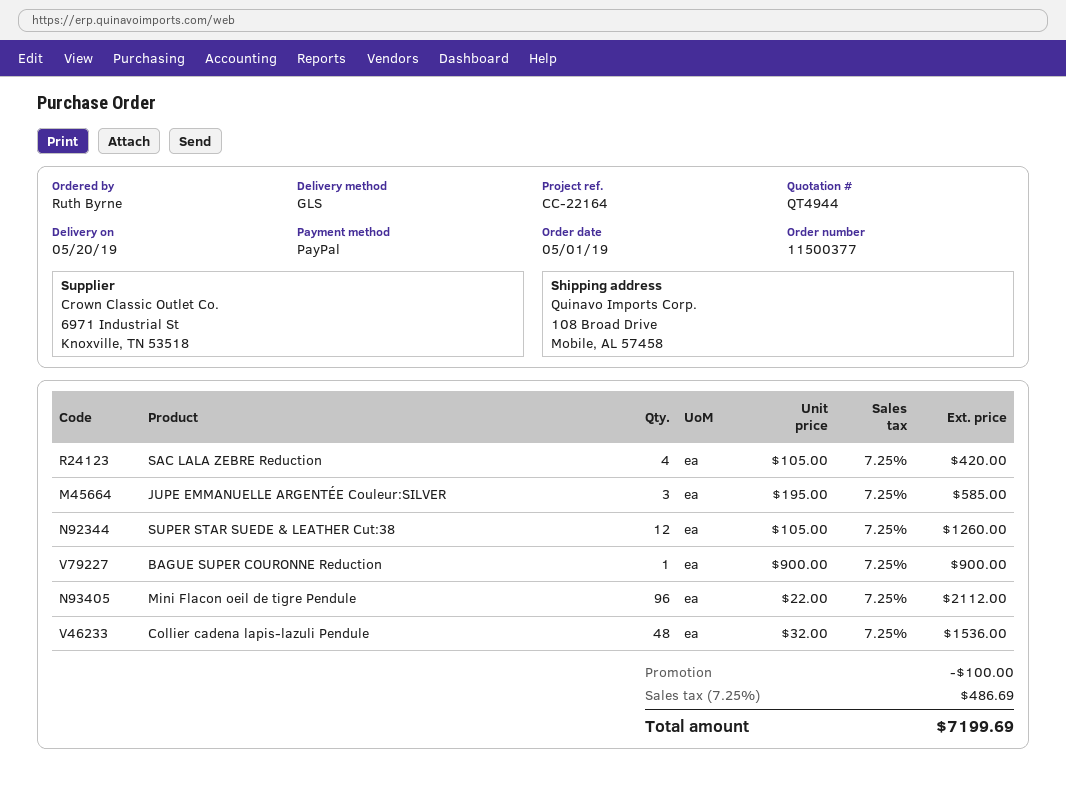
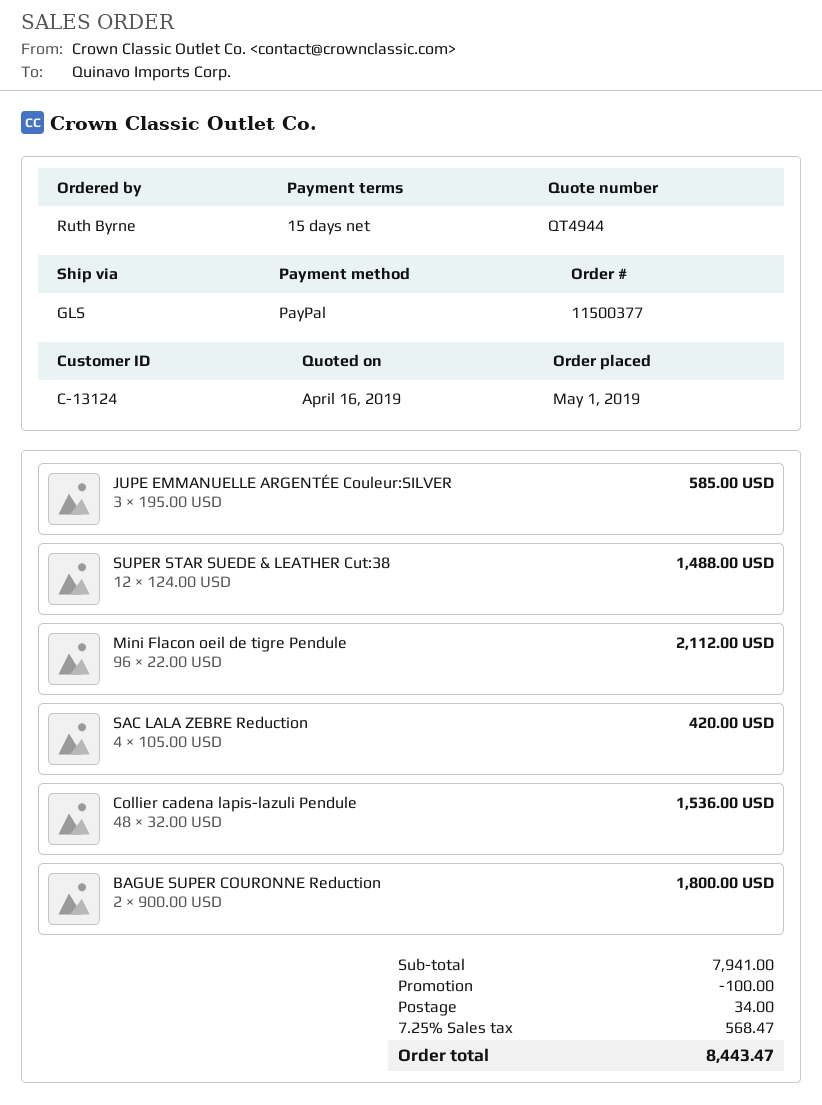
SUPER STAR SUEDE & LEATHER Cut:38: 12 x 105.00 = 1260.00 -> 12 x 124.00 = 1488.00
BAGUE SUPER COURONNE Reduction: 1 x 900.00 = 900.00 -> 2 x 900.00 = 1800.00
shipping: none -> 34.00
tax: 7.25% = 486.69 -> 7.25% = 568.47
total: 7199.69 -> 8443.47

